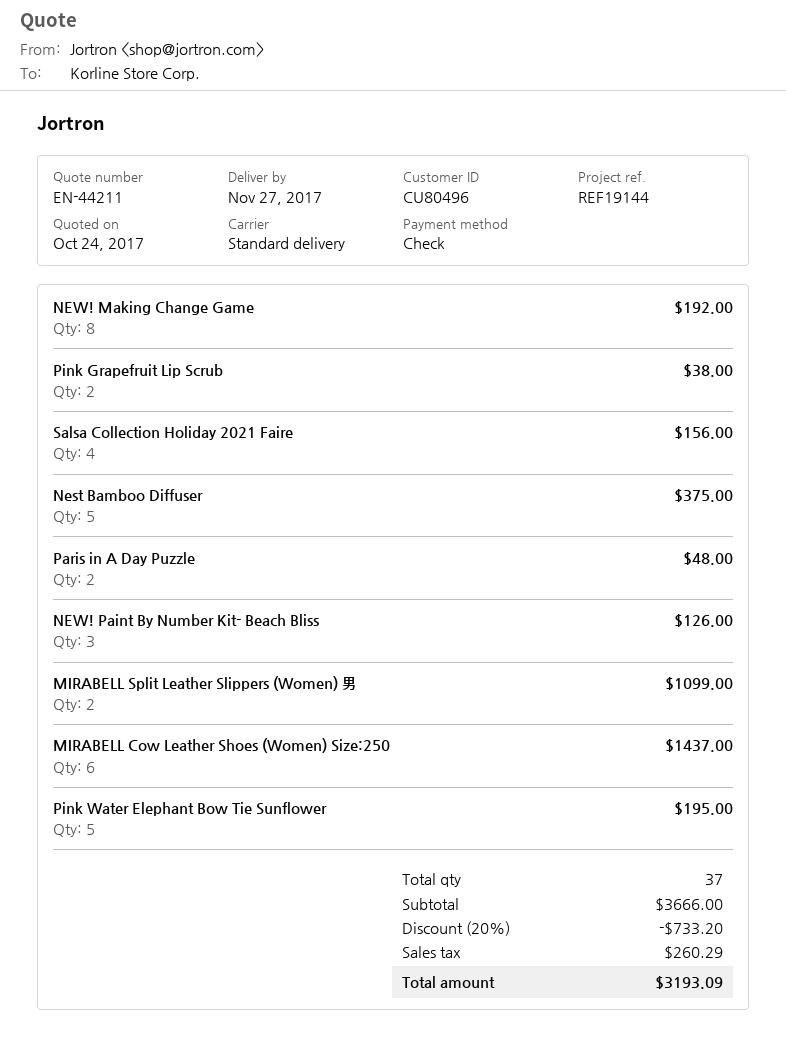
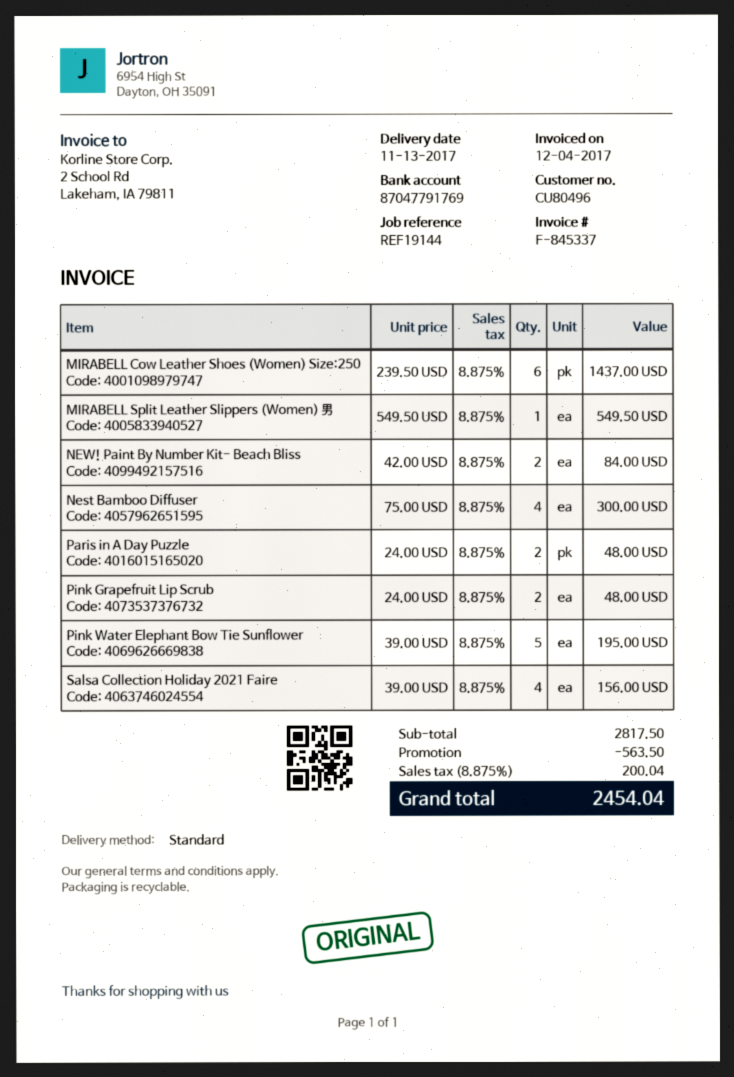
delivery date: 2017-11-27 -> 2017-11-13
NEW! Making Change Game: 8 for 192.00 -> none
Pink Grapefruit Lip Scrub: 2 for 38.00 -> 2 for 48.00
Nest Bamboo Diffuser: 5 for 375.00 -> 4 for 300.00
NEW! Paint By Number Kit- Beach Bliss: 3 for 126.00 -> 2 for 84.00
MIRABELL Split Leather Slippers (Women) 男: 2 for 1099.00 -> 1 for 549.50
subtotal: 3666.00 -> 2817.50
discount: 733.20 -> 563.50
tax: 260.29 -> 200.04
total: 3193.09 -> 2454.04

